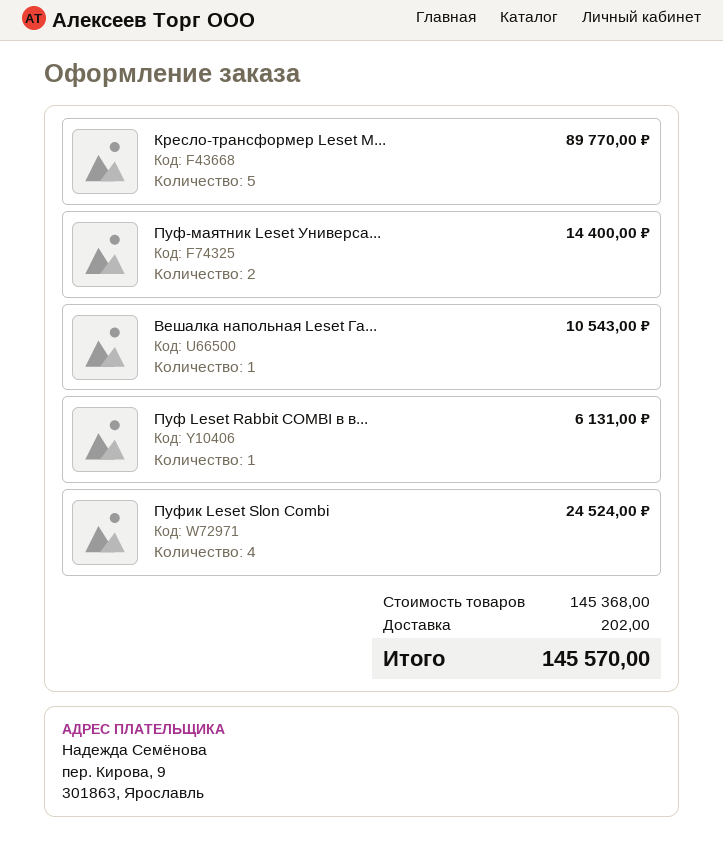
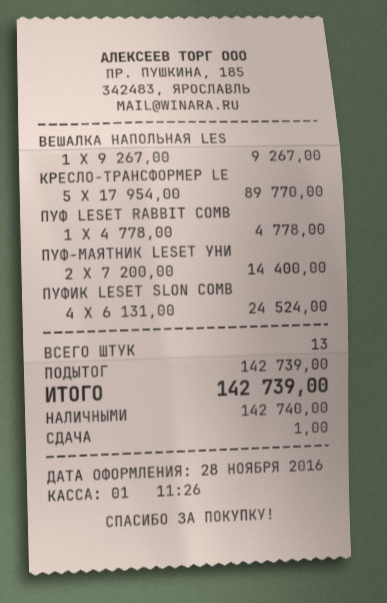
Вешалка напольная Leset Га...: 1 for 10543.00 -> 1 for 9267.00
Пуф Leset Rabbit COMBI в в...: 1 for 6131.00 -> 1 for 4778.00
subtotal: 145368.00 -> 142739.00
shipping: 202.00 -> none
total: 145570.00 -> 142739.00

